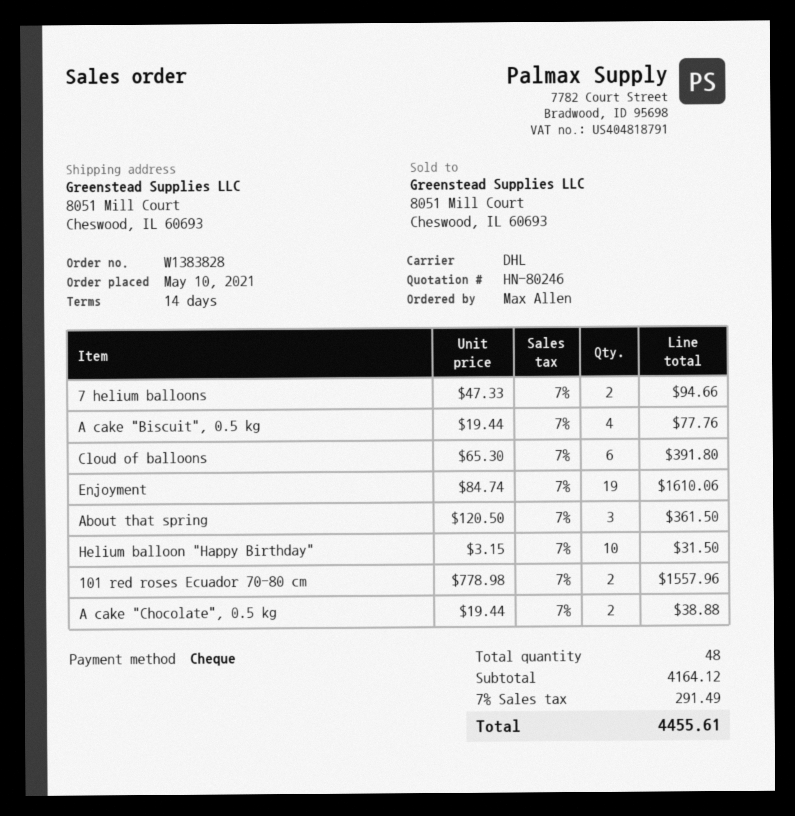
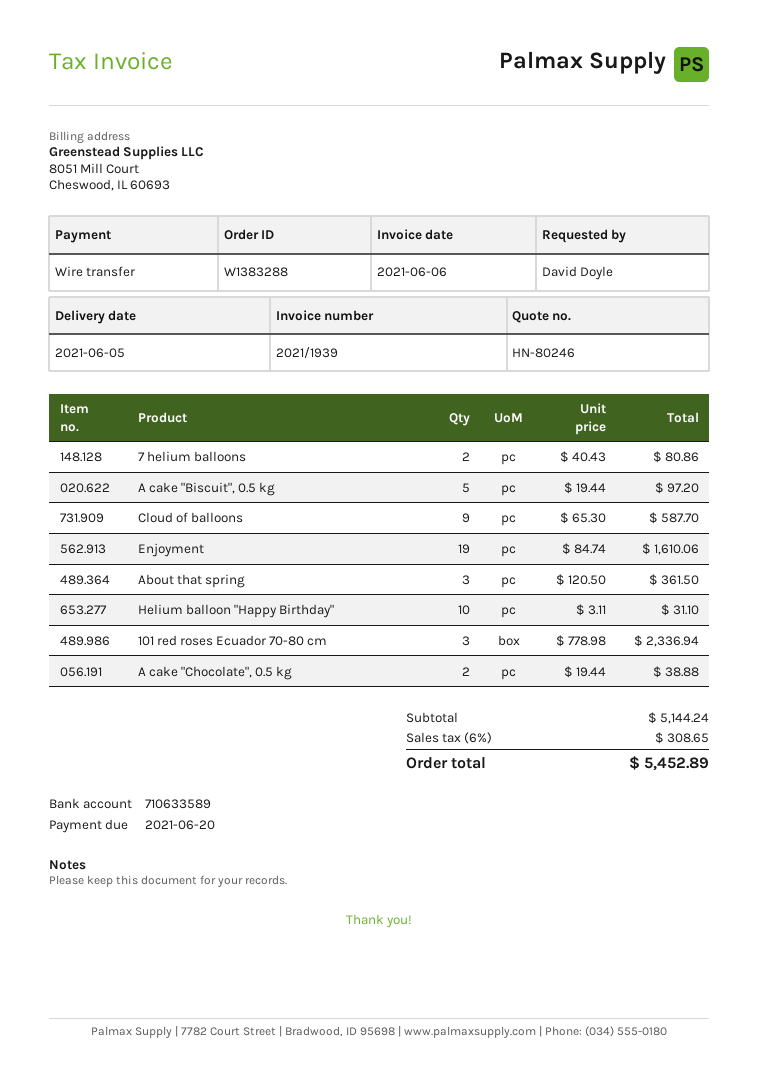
order number: W1383828 -> W1383288
ordered by: Max Allen -> David Doyle
payment method: cheque -> bank transfer
7 helium balloons: 2 x 47.33 = 94.66 -> 2 x 40.43 = 80.86
A cake "Biscuit", 0.5 kg: 4 x 19.44 = 77.76 -> 5 x 19.44 = 97.20
Cloud of balloons: 6 x 65.30 = 391.80 -> 9 x 65.30 = 587.70
Helium balloon "Happy Birthday": 10 x 3.15 = 31.50 -> 10 x 3.11 = 31.10
101 red roses Ecuador 70-80 cm: 2 x 778.98 = 1557.96 -> 3 x 778.98 = 2336.94
subtotal: 4164.12 -> 5144.24
tax: 7% = 291.49 -> 6% = 308.65
total: 4455.61 -> 5452.89

